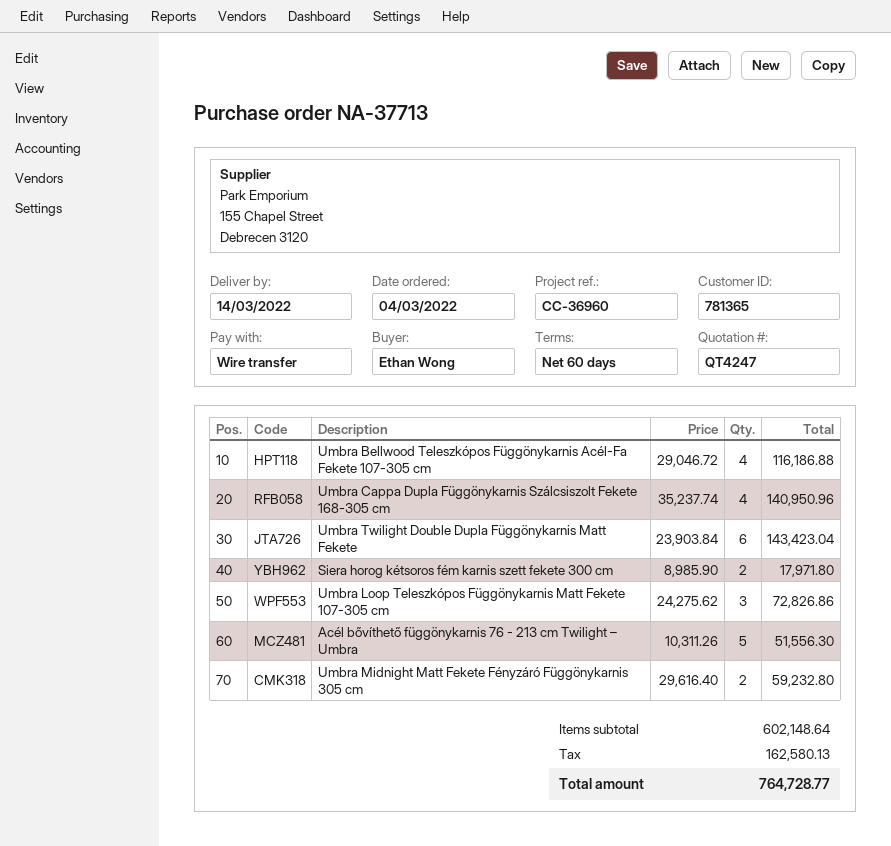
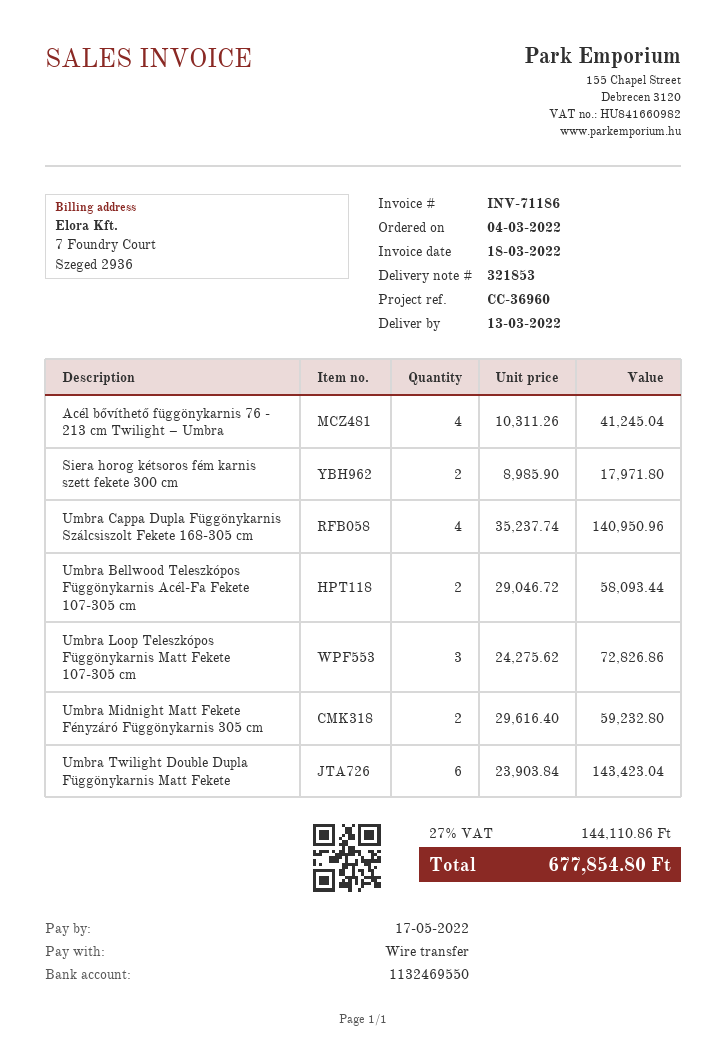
delivery date: 2022-03-14 -> 2022-03-13
Umbra Bellwood Teleszkópos Függönykarnis Acél-Fa Fekete 107-305 cm: 4 x 29046.72 = 116186.88 -> 2 x 29046.72 = 58093.44
Acél bővíthető függönykarnis 76 - 213 cm Twilight – Umbra: 5 x 10311.26 = 51556.30 -> 4 x 10311.26 = 41245.04
tax: 162580.13 -> 144110.86
total: 764728.77 -> 677854.80

